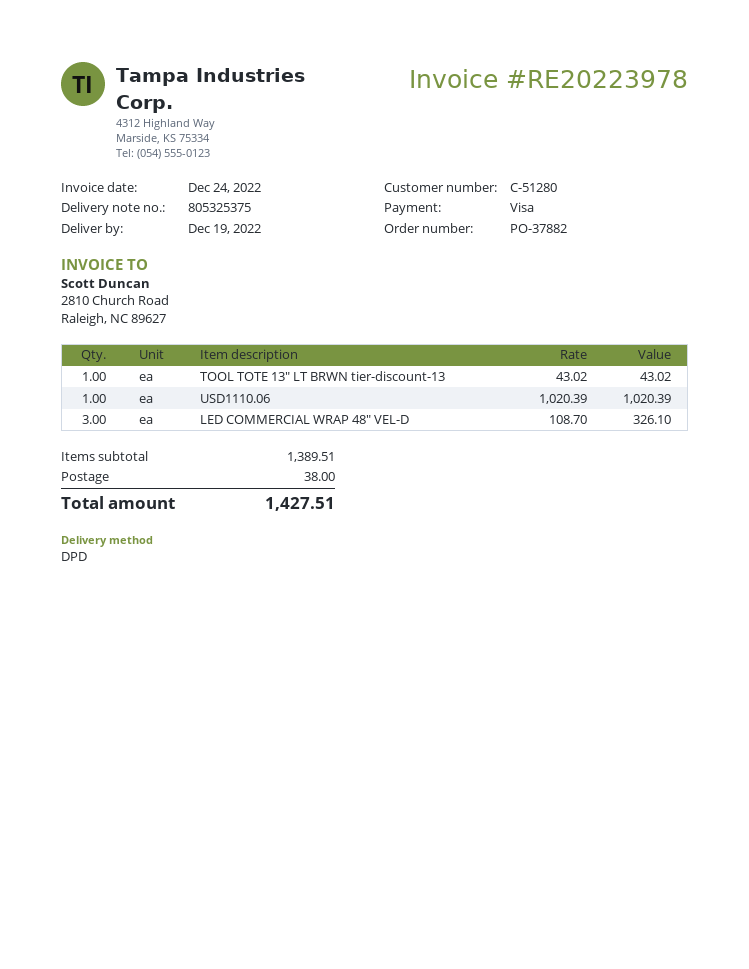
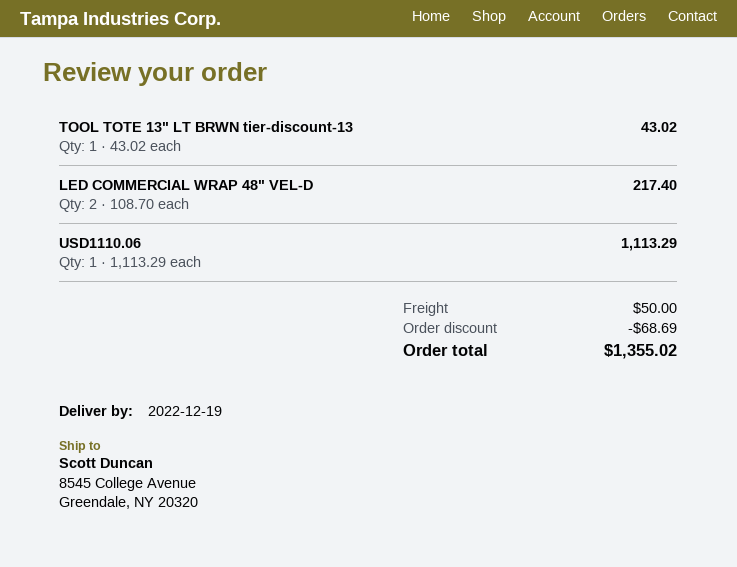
USD1110.06: 1 x 1020.39 = 1020.39 -> 1 x 1113.29 = 1113.29
LED COMMERCIAL WRAP 48" VEL-D: 3 x 108.70 = 326.10 -> 2 x 108.70 = 217.40
discount: none -> 68.69
shipping: 38.00 -> 50.00
total: 1427.51 -> 1355.02

